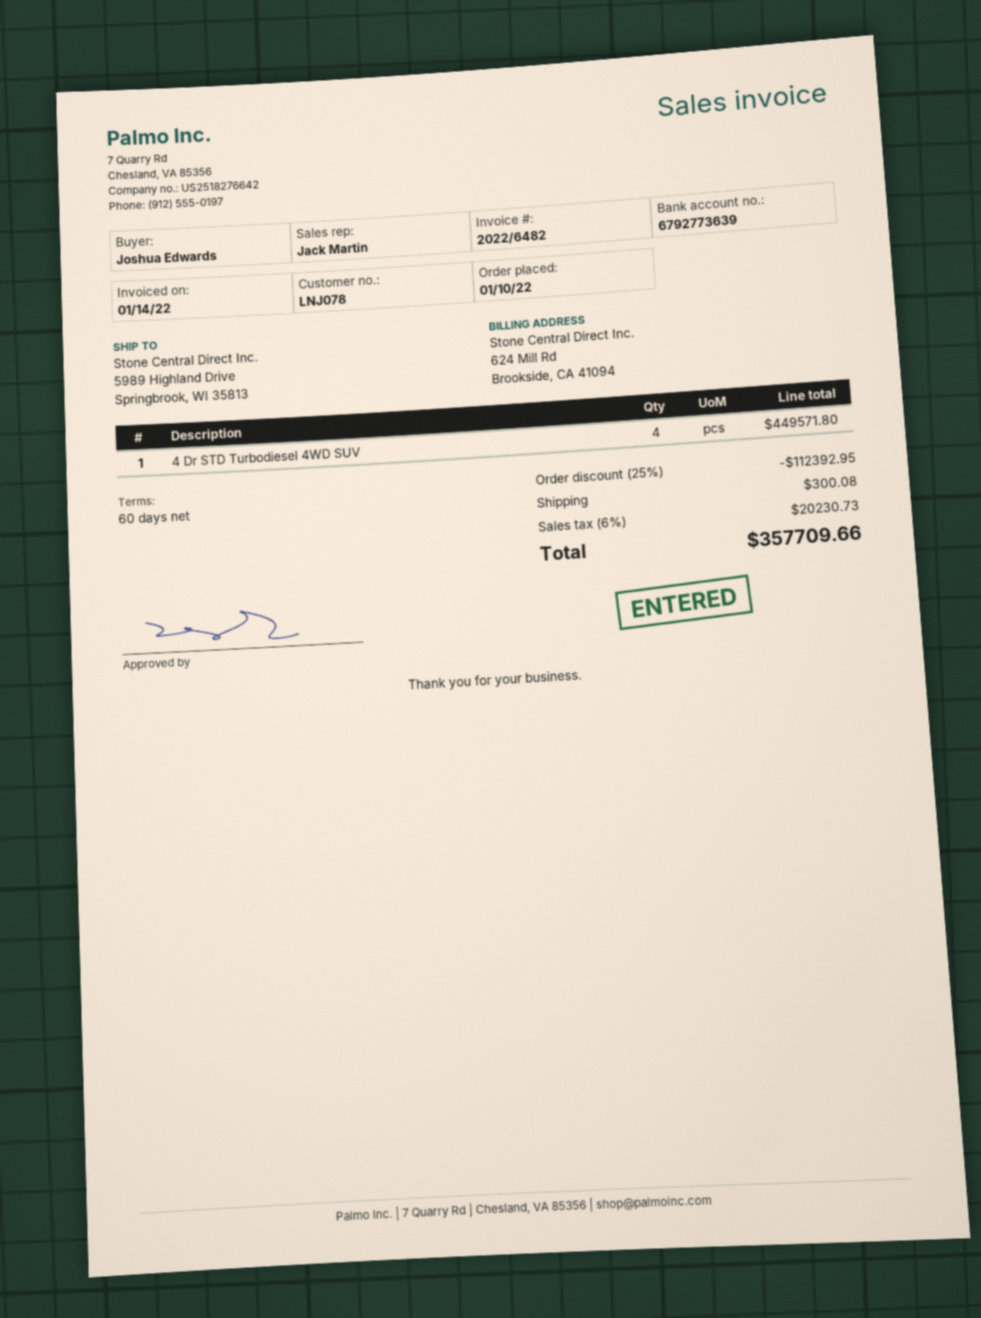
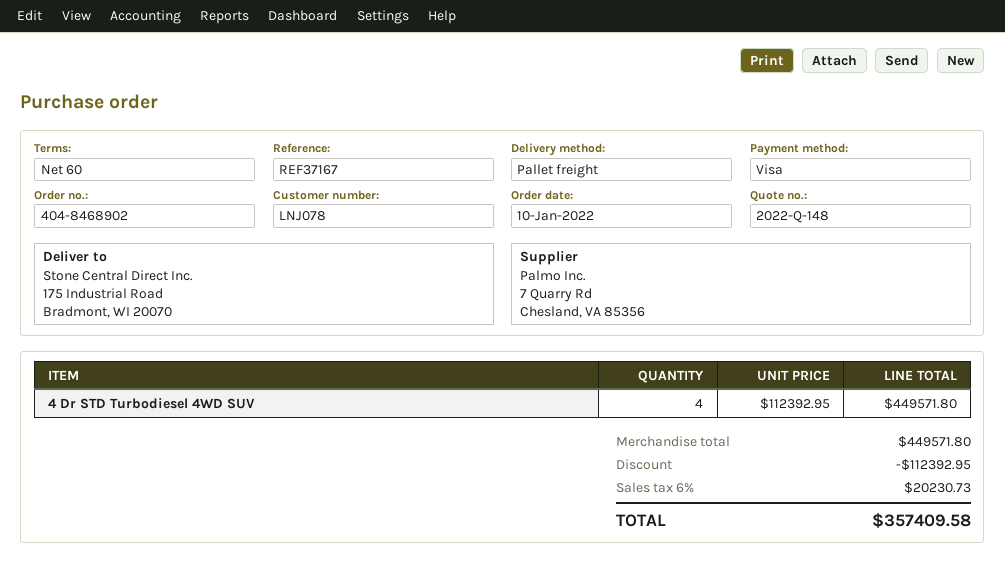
ship to: 5989 Highland Drive, Springbrook, WI 35813 -> 175 Industrial Road, Bradmont, WI 20070
shipping: 300.08 -> none
total: 357709.66 -> 357409.58

